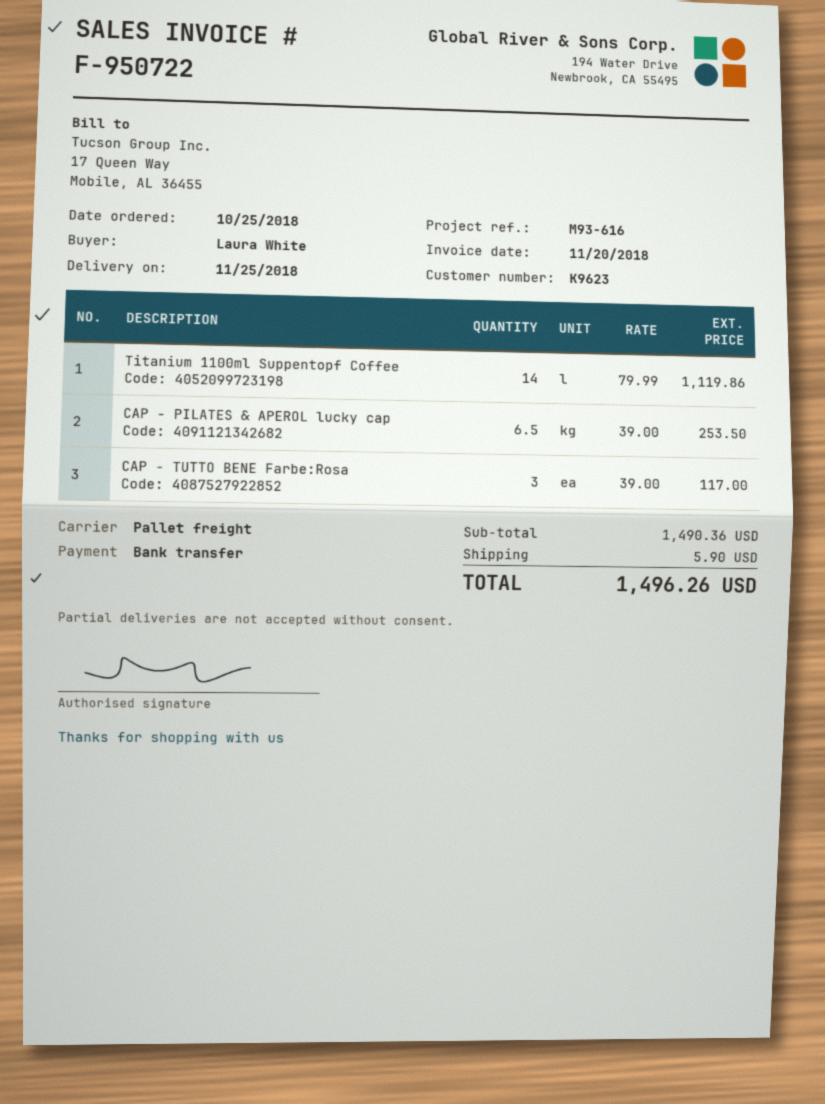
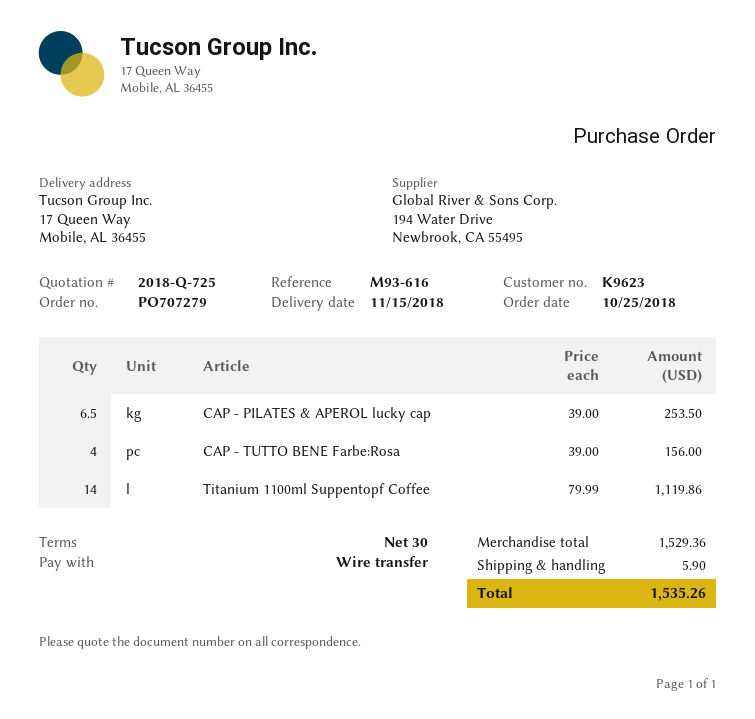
delivery date: 2018-11-25 -> 2018-11-15
CAP - TUTTO BENE Farbe:Rosa: 3 x 39.00 = 117.00 -> 4 x 39.00 = 156.00
subtotal: 1490.36 -> 1529.36
total: 1496.26 -> 1535.26

